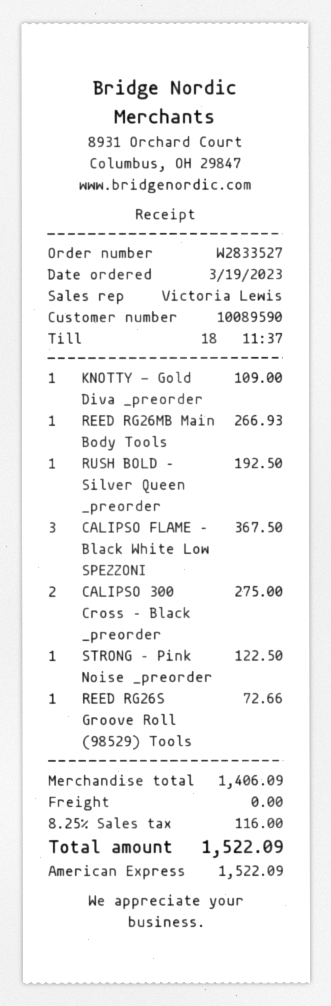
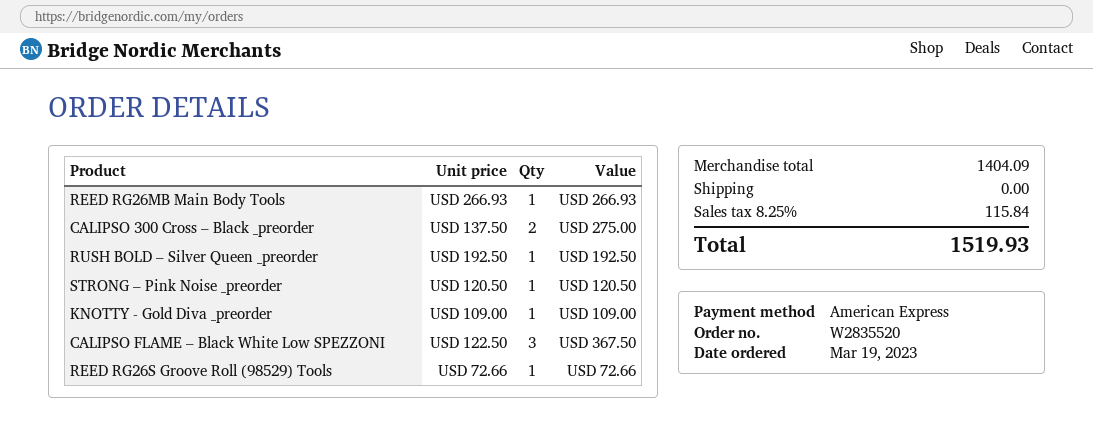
order number: W2833527 -> W2835520
STRONG – Pink Noise _preorder: 1 for 122.50 -> 1 for 120.50
subtotal: 1406.09 -> 1404.09
tax: 8.25% = 116.00 -> 8.25% = 115.84
total: 1522.09 -> 1519.93

